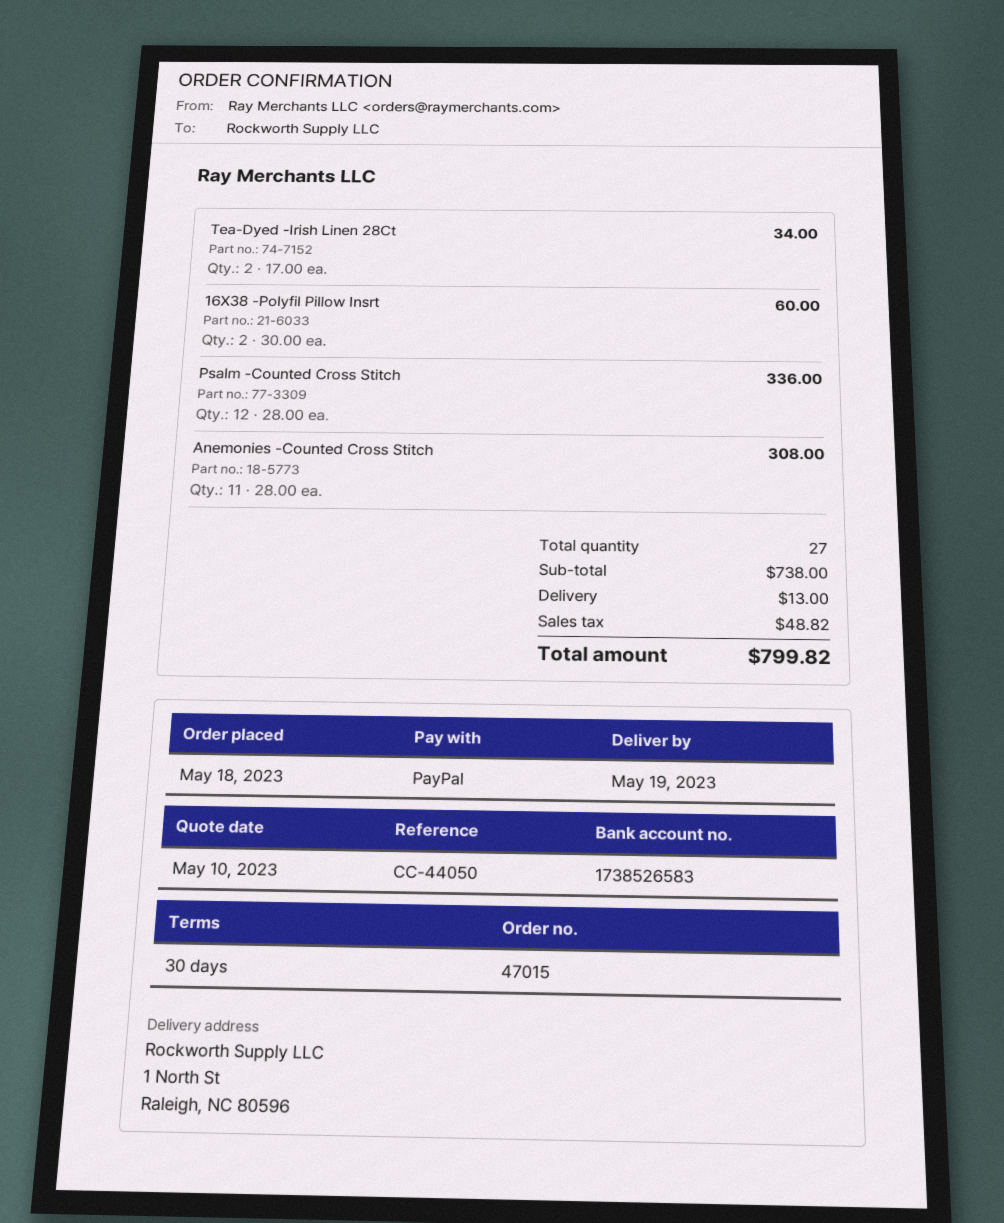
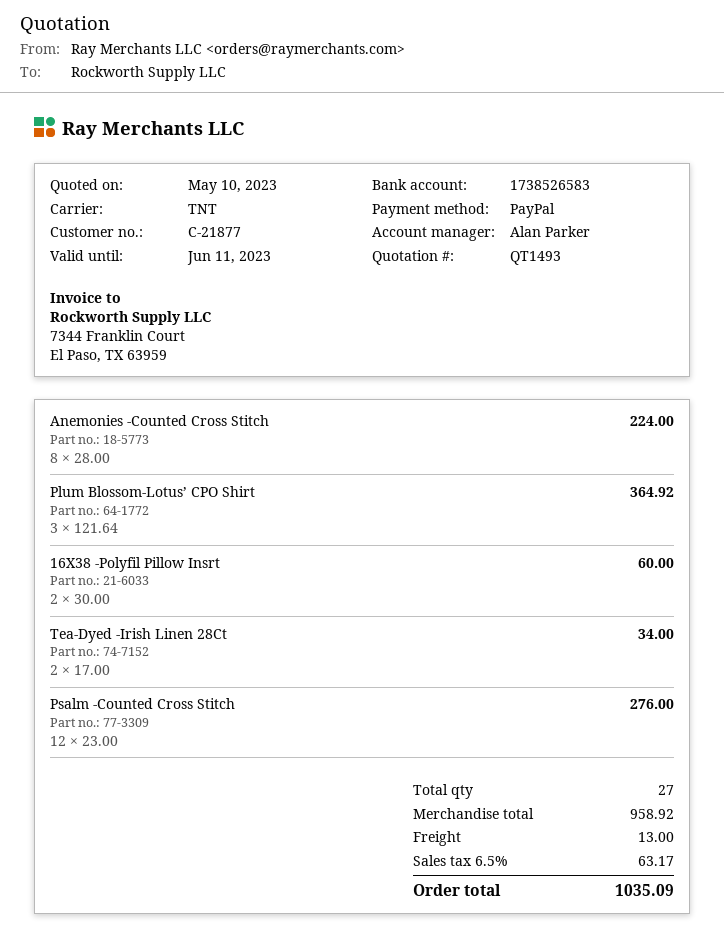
Psalm -Counted Cross Stitch: 12 x 28.00 = 336.00 -> 12 x 23.00 = 276.00
Anemonies -Counted Cross Stitch: 11 x 28.00 = 308.00 -> 8 x 28.00 = 224.00
Plum Blossom-Lotus’ CPO Shirt: none -> 3 x 121.64 = 364.92
subtotal: 738.00 -> 958.92
tax: 48.82 -> 63.17
total: 799.82 -> 1035.09

